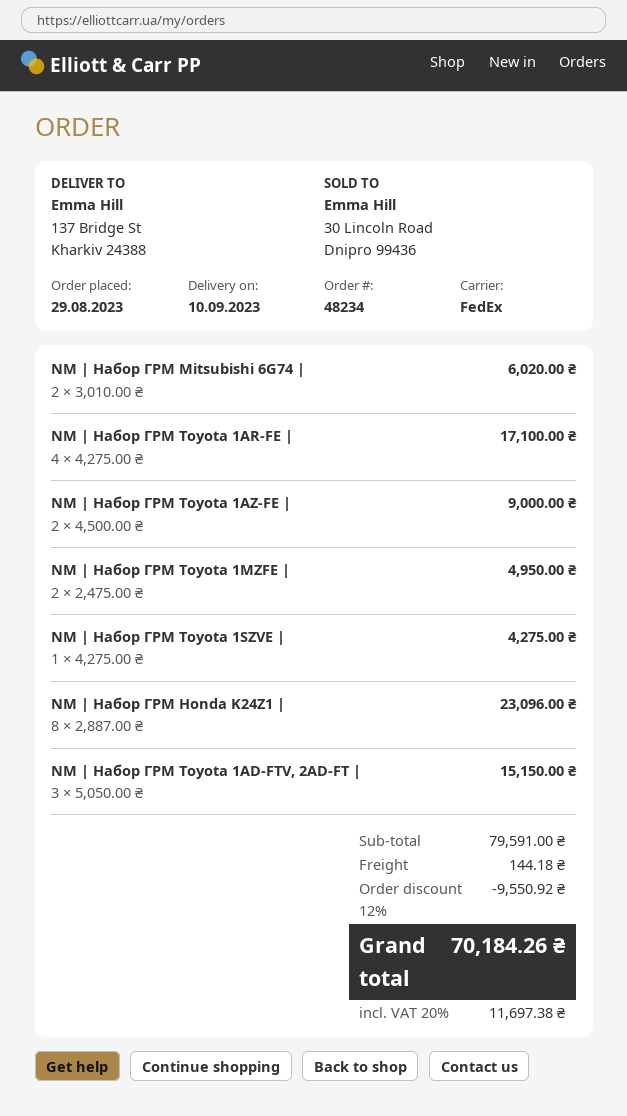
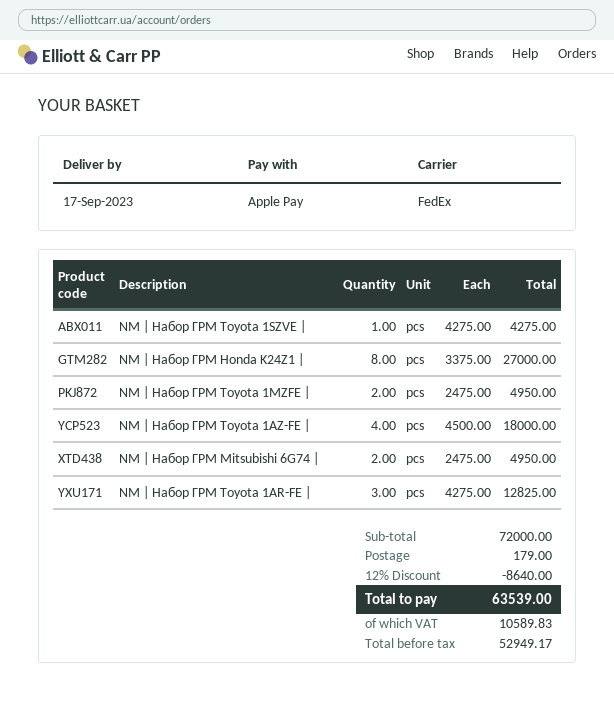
delivery date: 2023-09-10 -> 2023-09-17
NM | Набор ГРМ Mitsubishi 6G74 |: 2 x 3010.00 = 6020.00 -> 2 x 2475.00 = 4950.00
NM | Набор ГРМ Toyota 1AR-FE |: 4 x 4275.00 = 17100.00 -> 3 x 4275.00 = 12825.00
NM | Набор ГРМ Toyota 1AZ-FE |: 2 x 4500.00 = 9000.00 -> 4 x 4500.00 = 18000.00
NM | Набор ГРМ Honda K24Z1 |: 8 x 2887.00 = 23096.00 -> 8 x 3375.00 = 27000.00
NM | Набор ГРМ Toyota 1AD-FTV, 2AD-FT |: 3 x 5050.00 = 15150.00 -> none
subtotal: 79591.00 -> 72000.00
discount: 12% = 9550.92 -> 12% = 8640.00
shipping: 144.18 -> 179.00
tax: 11697.38 -> 10589.83
total: 70184.26 -> 63539.00

